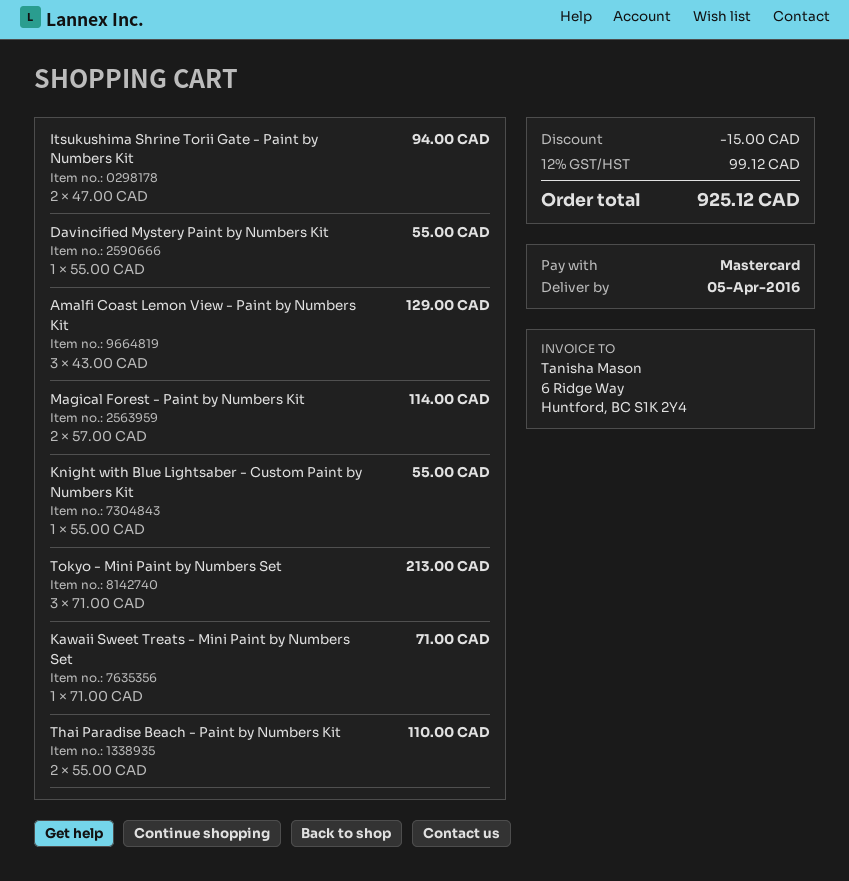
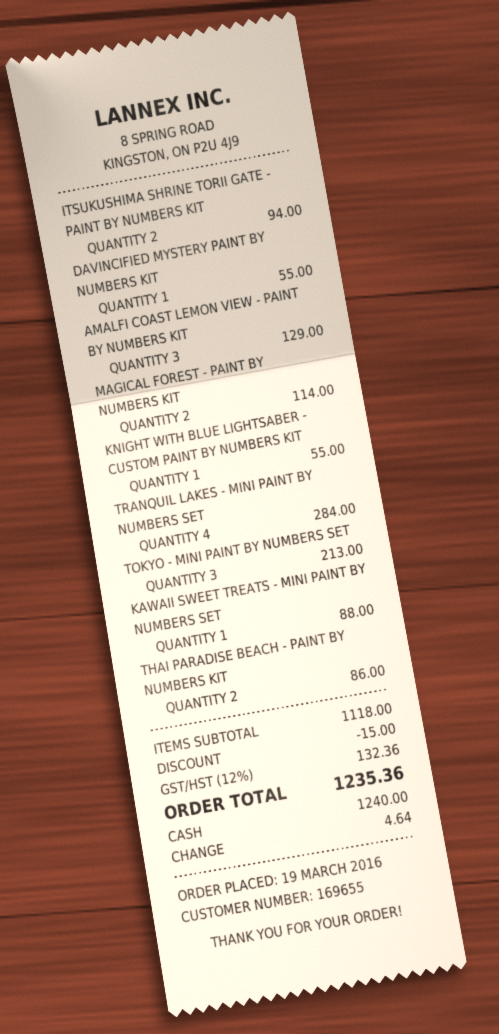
payment method: Mastercard -> cash
Kawaii Sweet Treats - Mini Paint by Numbers Set: 1 for 71.00 -> 1 for 88.00
Thai Paradise Beach - Paint by Numbers Kit: 2 for 110.00 -> 2 for 86.00
TRANQUIL LAKES - MINI PAINT BY NUMBERS SET: none -> 4 for 284.00
tax: 12% = 99.12 -> 12% = 132.36
total: 925.12 -> 1235.36

